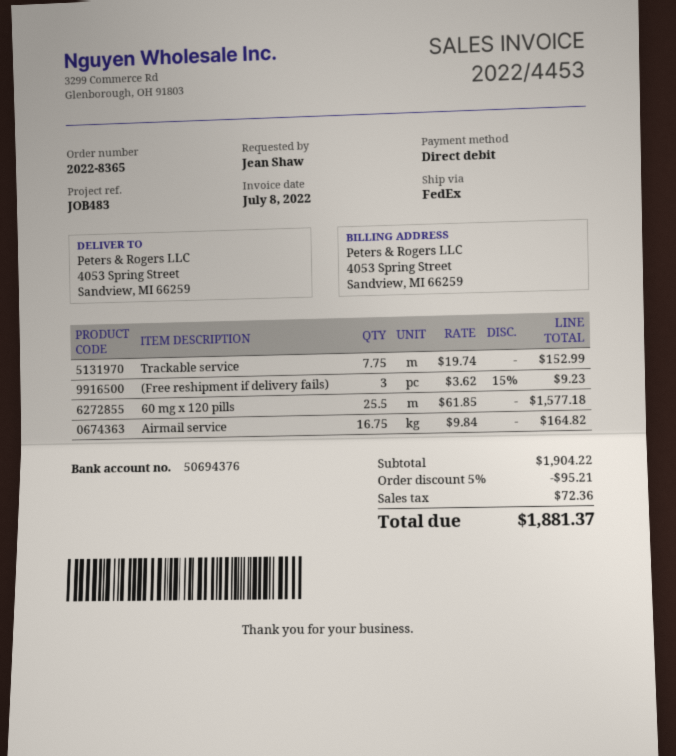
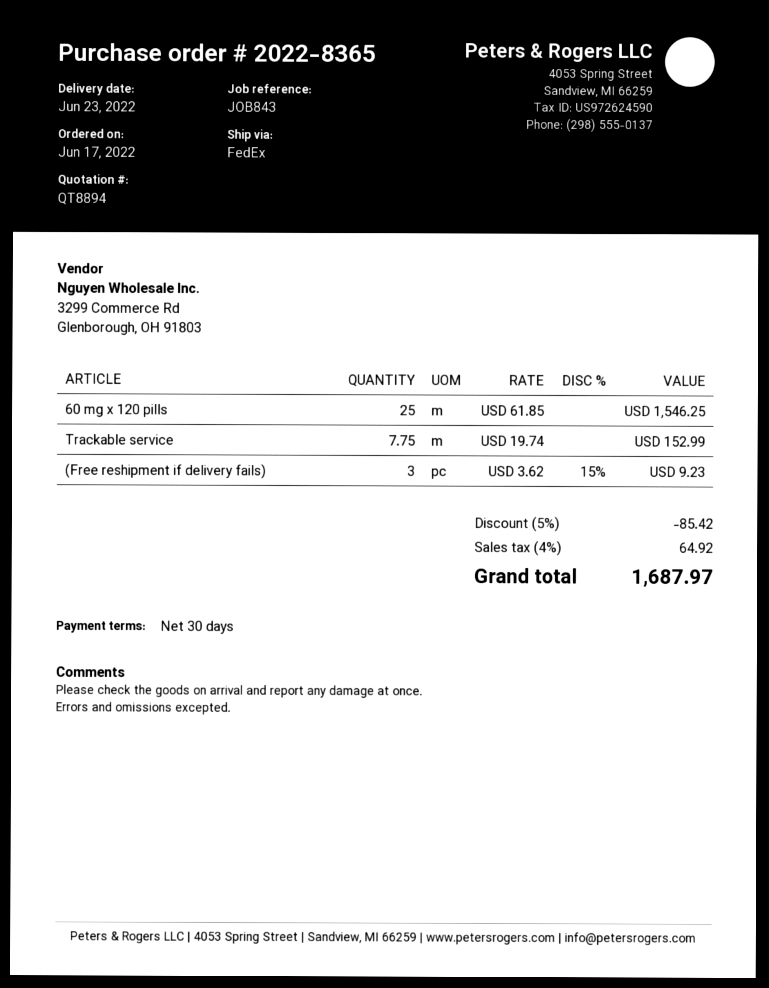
reference: JOB483 -> JOB843
60 mg x 120 pills: 25.5 x 61.85 = 1577.18 -> 25 x 61.85 = 1546.25
Airmail service: 16.75 x 9.84 = 164.82 -> none
discount: 5% = 95.21 -> 5% = 85.42
tax: 72.36 -> 64.92
total: 1881.37 -> 1687.97

